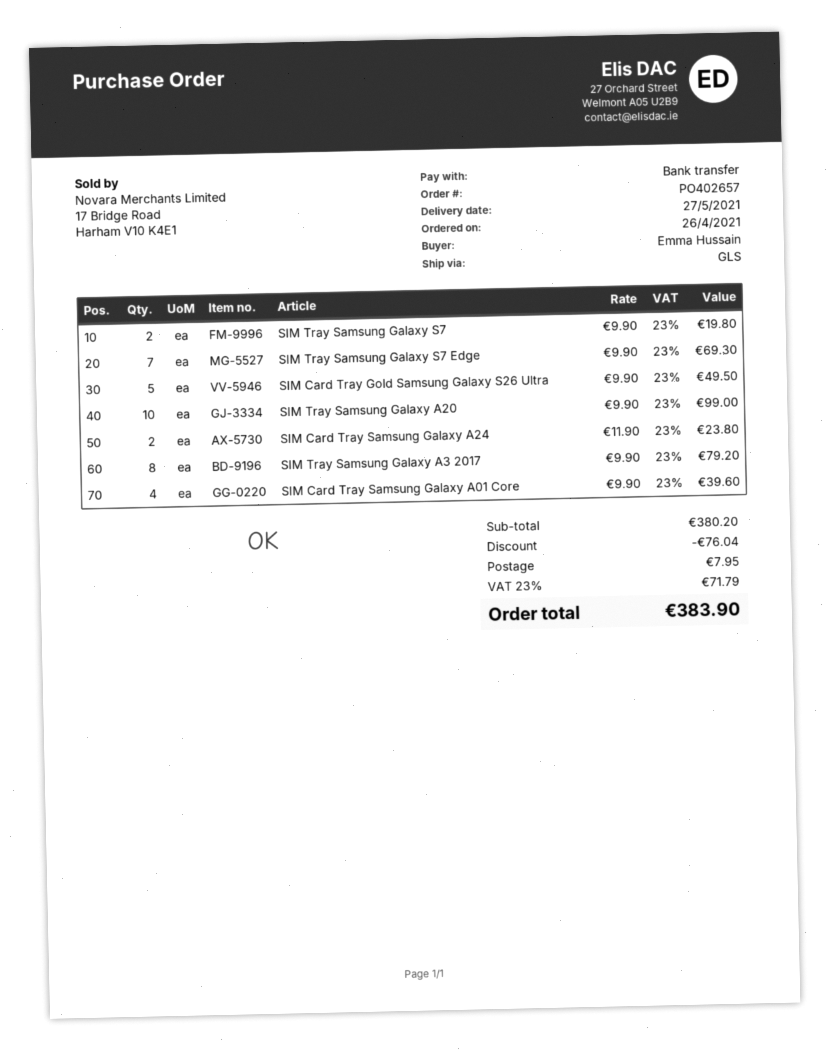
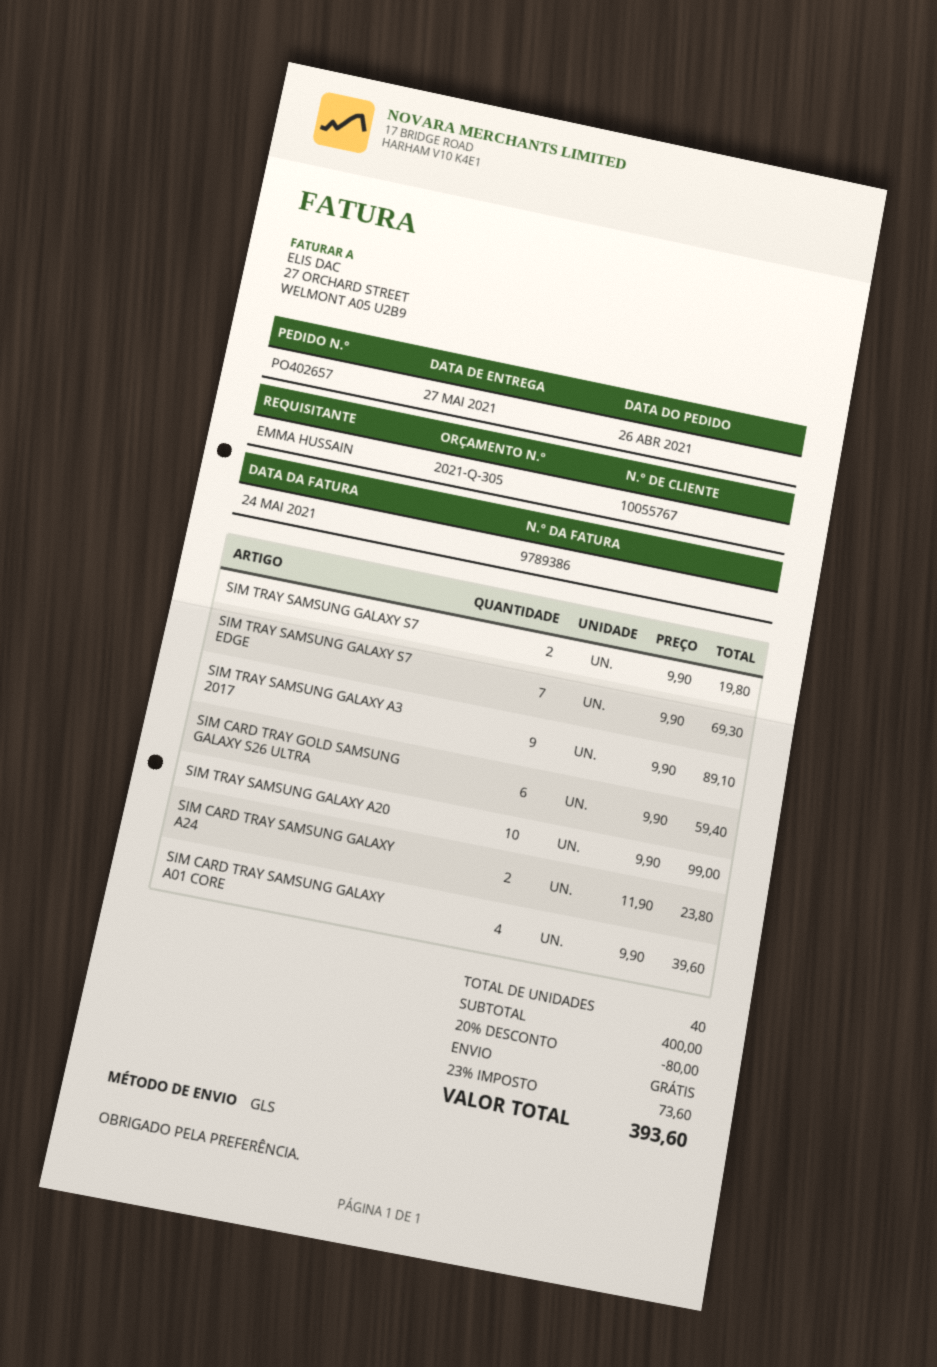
SIM Card Tray Gold Samsung Galaxy S26 Ultra: 5 x 9.90 = 49.50 -> 6 x 9.90 = 59.40
SIM Tray Samsung Galaxy A3 2017: 8 x 9.90 = 79.20 -> 9 x 9.90 = 89.10
subtotal: 380.20 -> 400.00
discount: 76.04 -> 80.00
shipping: 7.95 -> 0.00
tax: 23% = 71.79 -> 23% = 73.60
total: 383.90 -> 393.60

